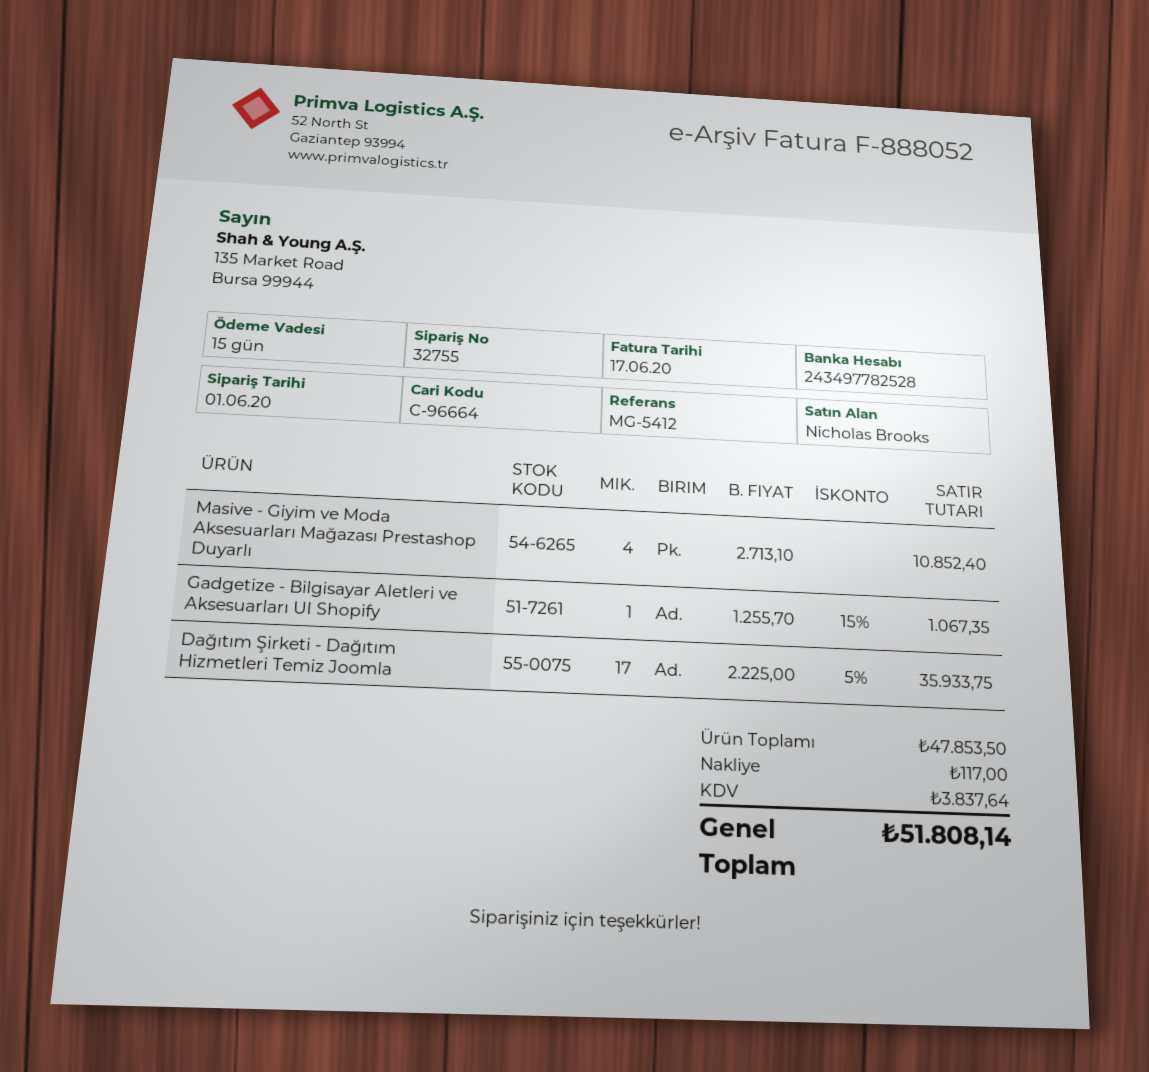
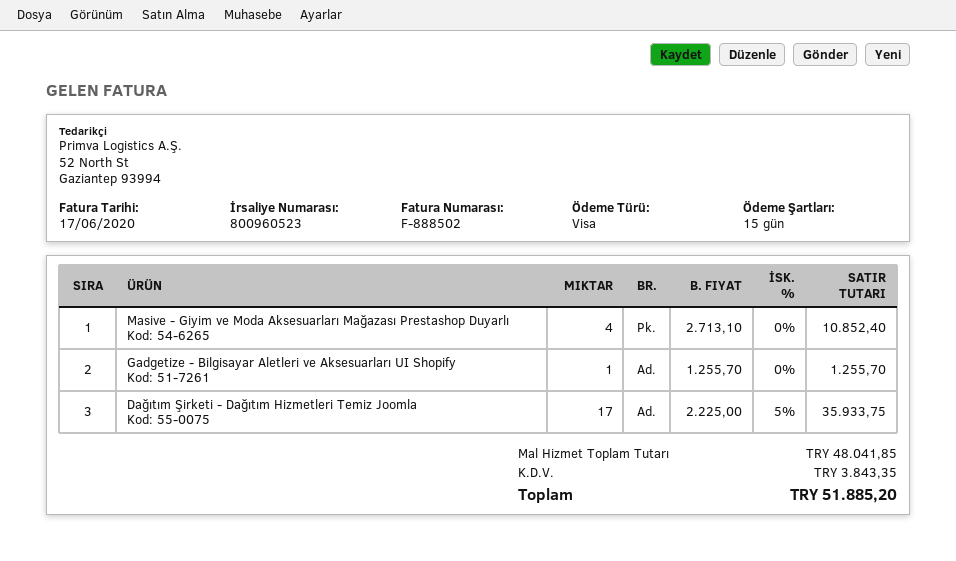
invoice number: F-888052 -> F-888502
Gadgetize - Bilgisayar Aletleri ve Aksesuarları UI Shopify: 1 x 1255.70 - 15% = 1067.35 -> 1 x 1255.70 = 1255.70
subtotal: 47853.50 -> 48041.85
shipping: 117.00 -> none
tax: 3837.64 -> 3843.35
total: 51808.14 -> 51885.20

